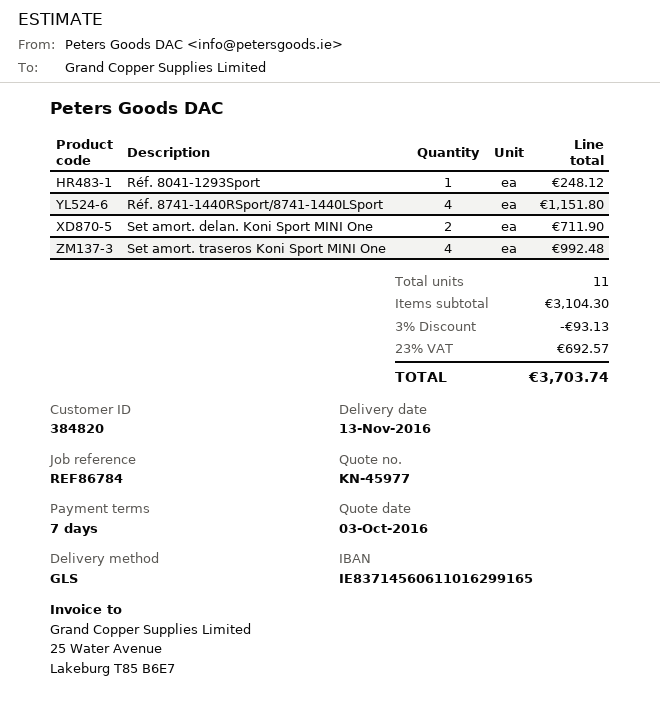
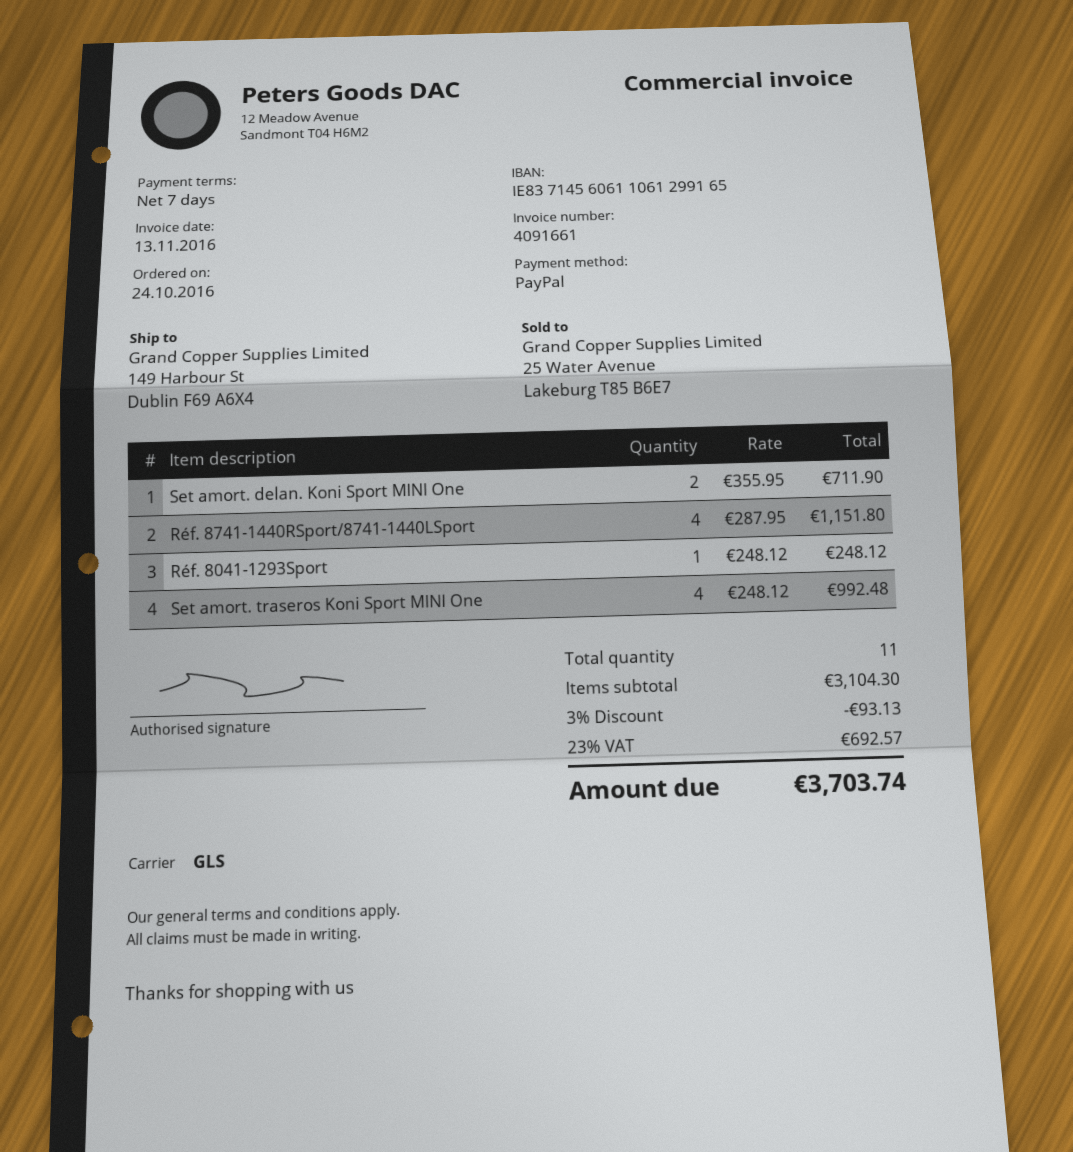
bank account: IE83714560611016299165 -> IE83714560611061299165

